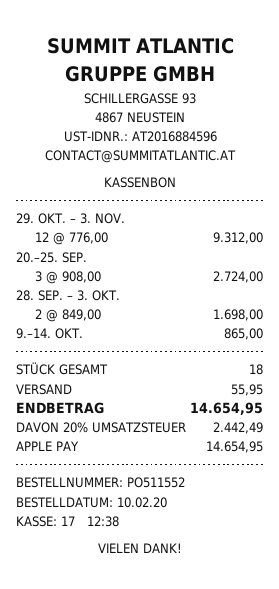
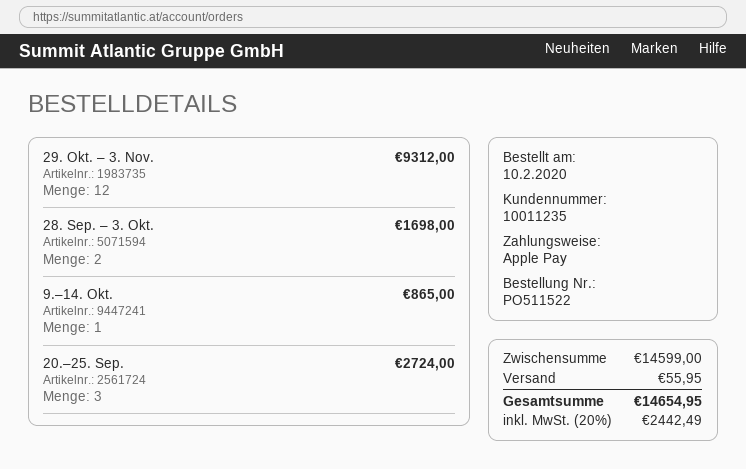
order number: PO511552 -> PO511522

